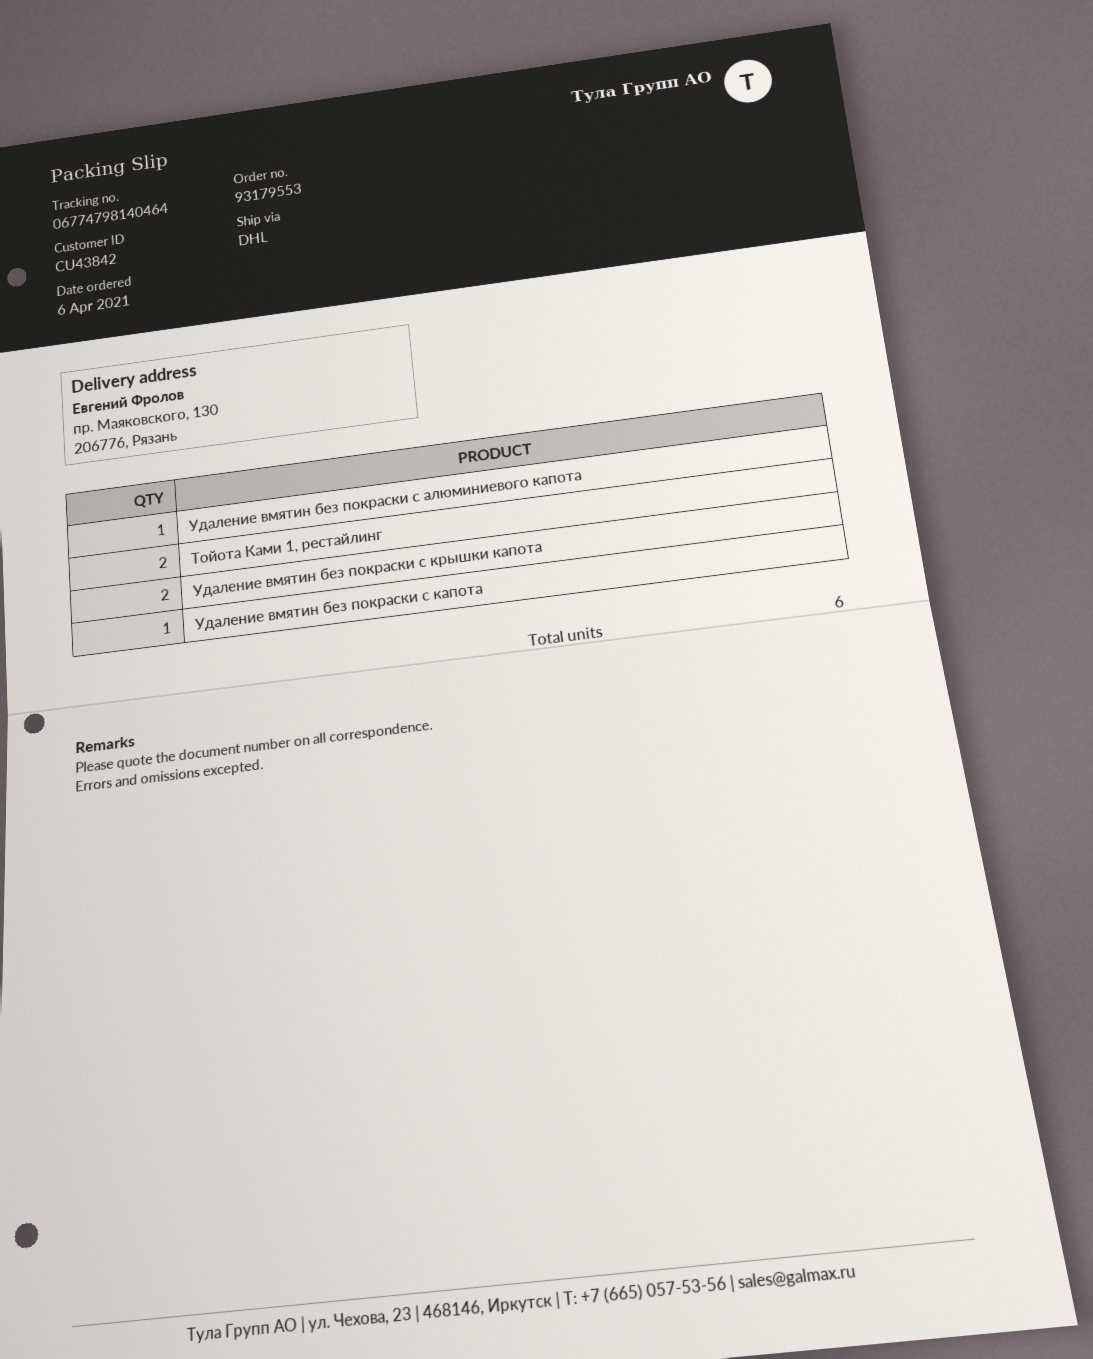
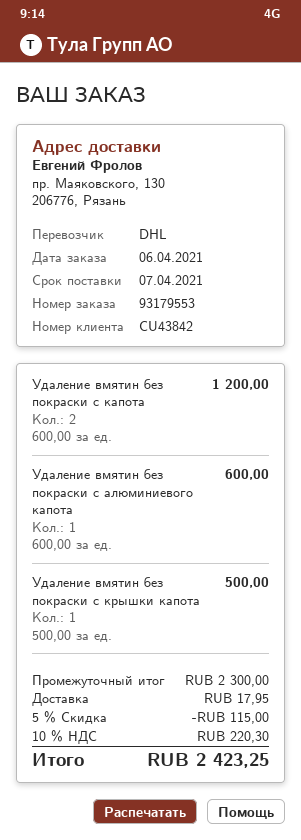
Тойота Ками 1, рестайлинг: 2 -> none
Удаление вмятин без покраски с крышки капота: 2 -> 1
Удаление вмятин без покраски с капота: 1 -> 2

